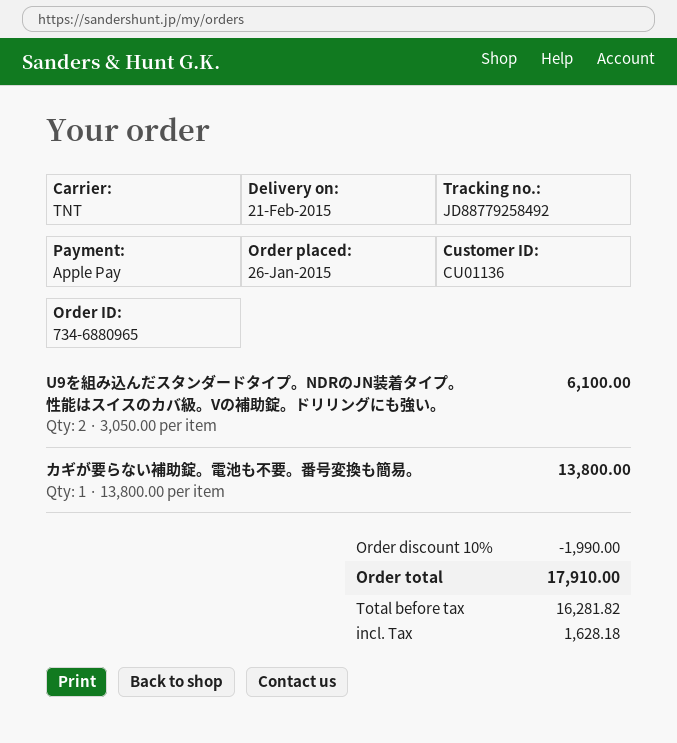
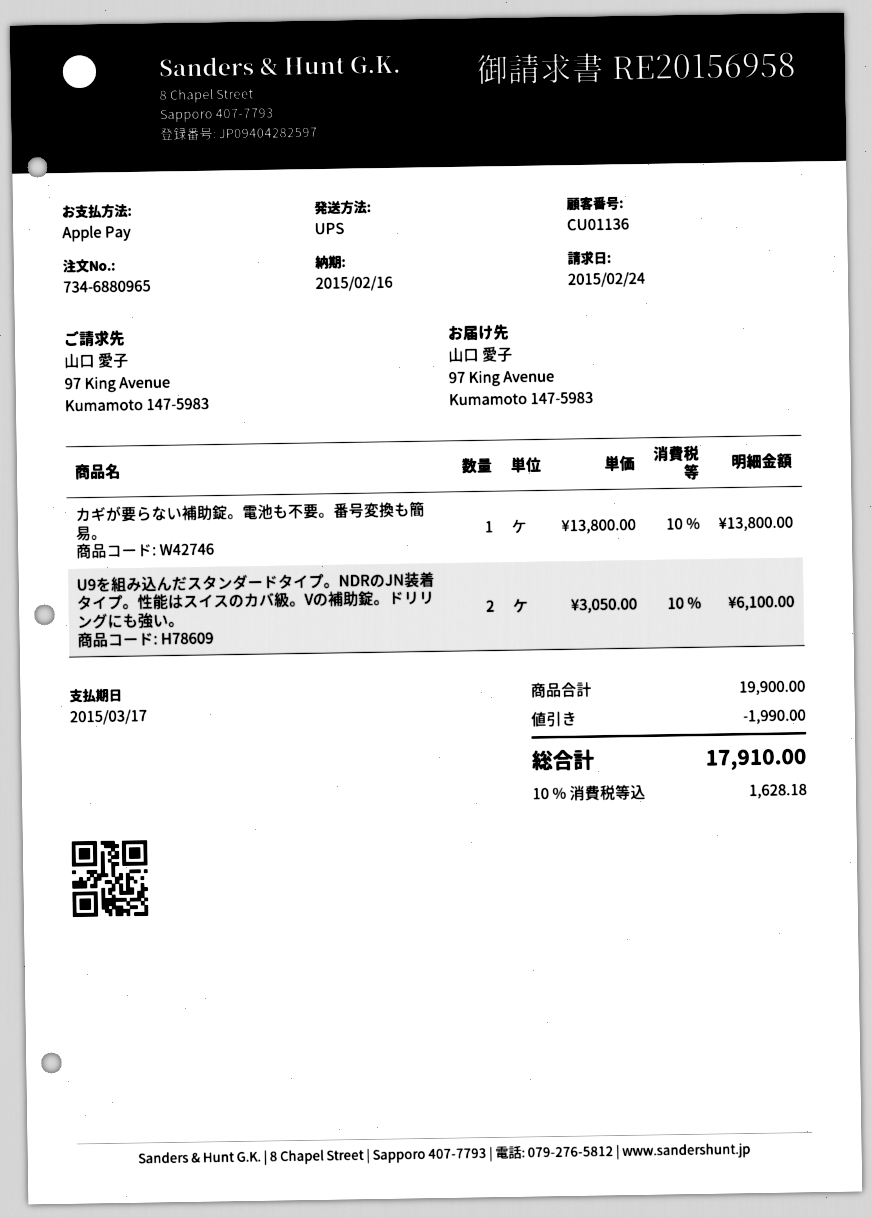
delivery date: 2015-02-21 -> 2015-02-16
shipping method: TNT -> UPS

